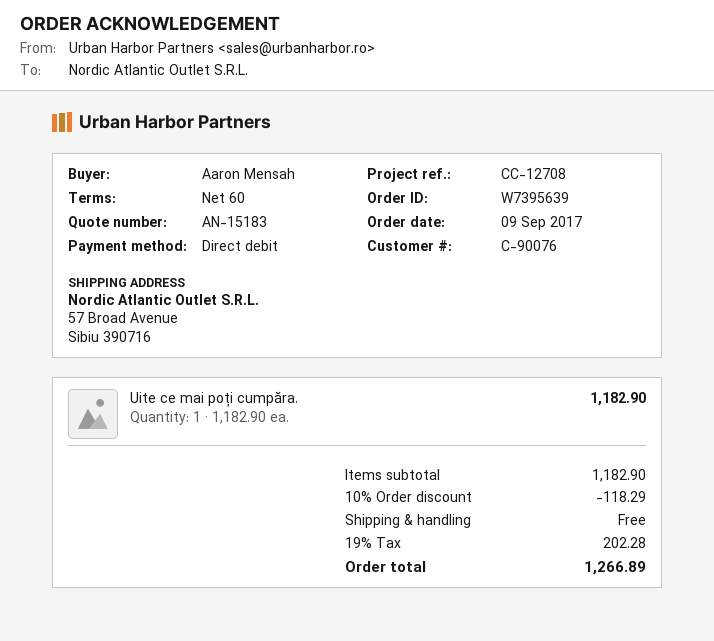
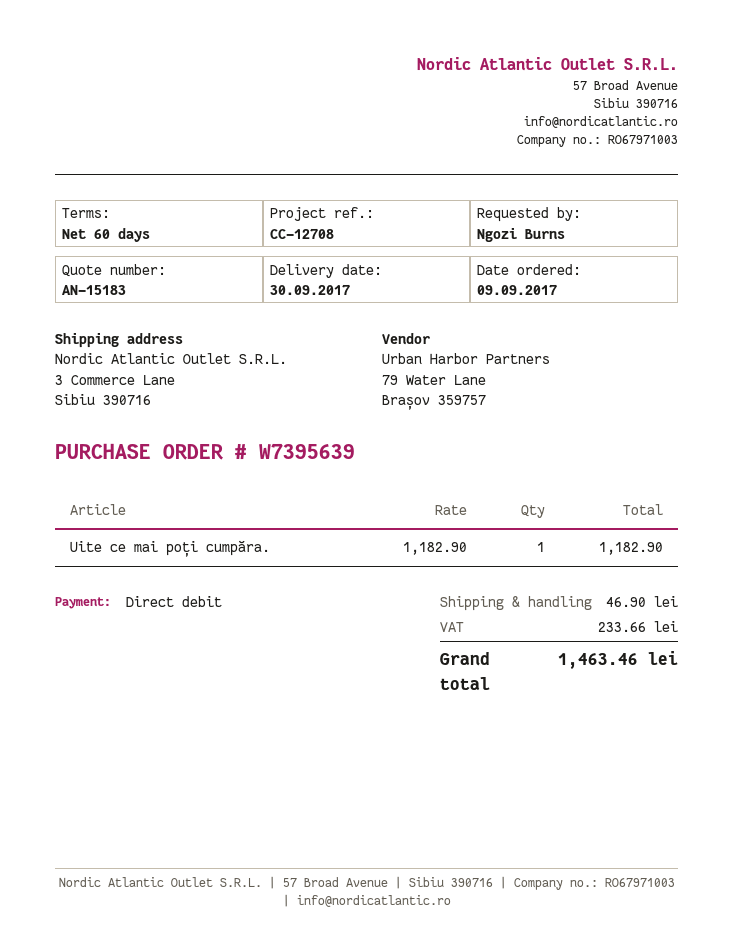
ordered by: Aaron Mensah -> Ngozi Burns
ship to: 57 Broad Avenue, Sibiu 390716 -> 3 Commerce Lane, Sibiu 390716
discount: 10% = 118.29 -> none
shipping: 0.00 -> 46.90
tax: 202.28 -> 233.66
total: 1266.89 -> 1463.46

